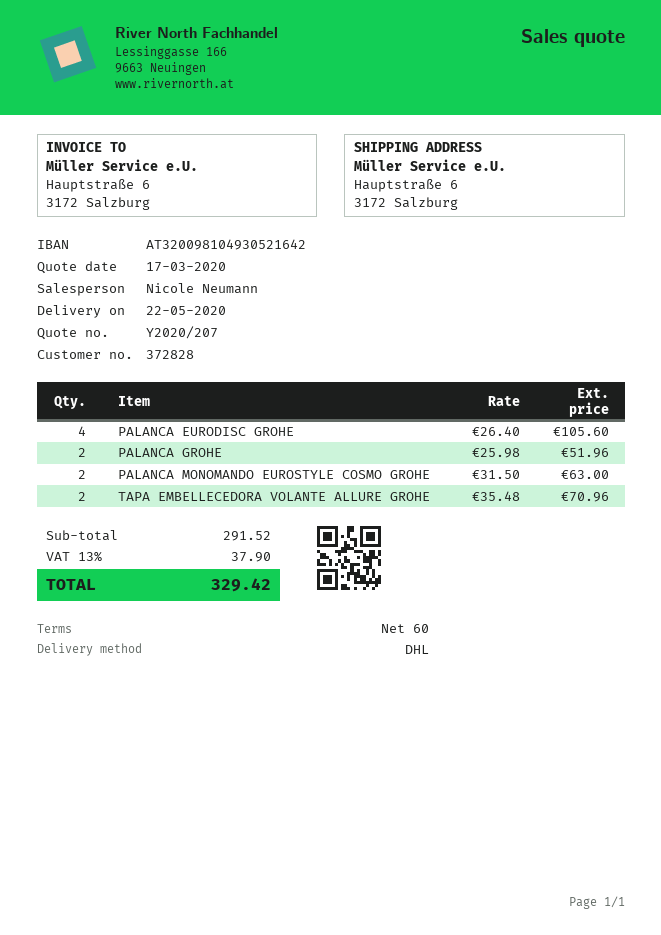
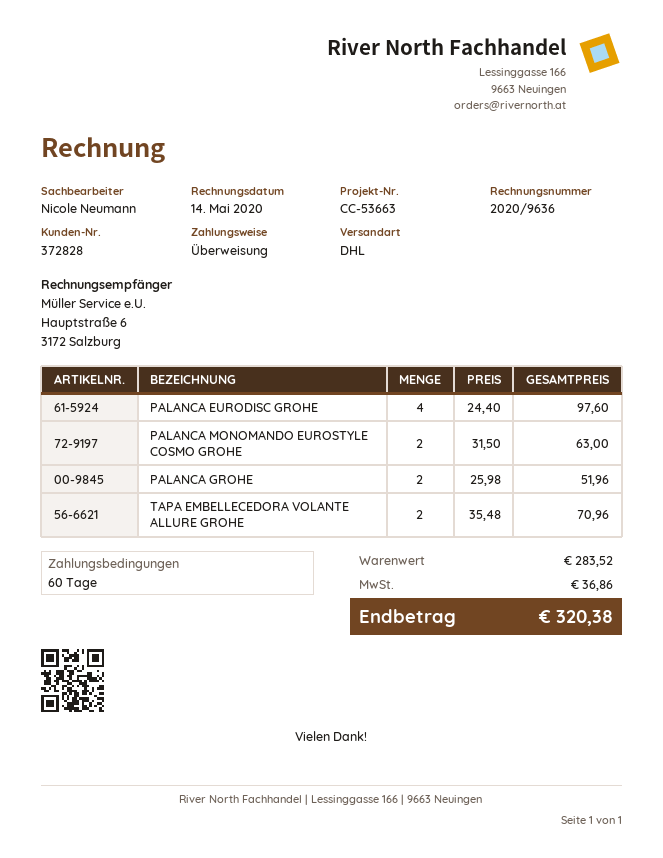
PALANCA EURODISC GROHE: 4 x 26.40 = 105.60 -> 4 x 24.40 = 97.60
subtotal: 291.52 -> 283.52
tax: 37.90 -> 36.86
total: 329.42 -> 320.38

